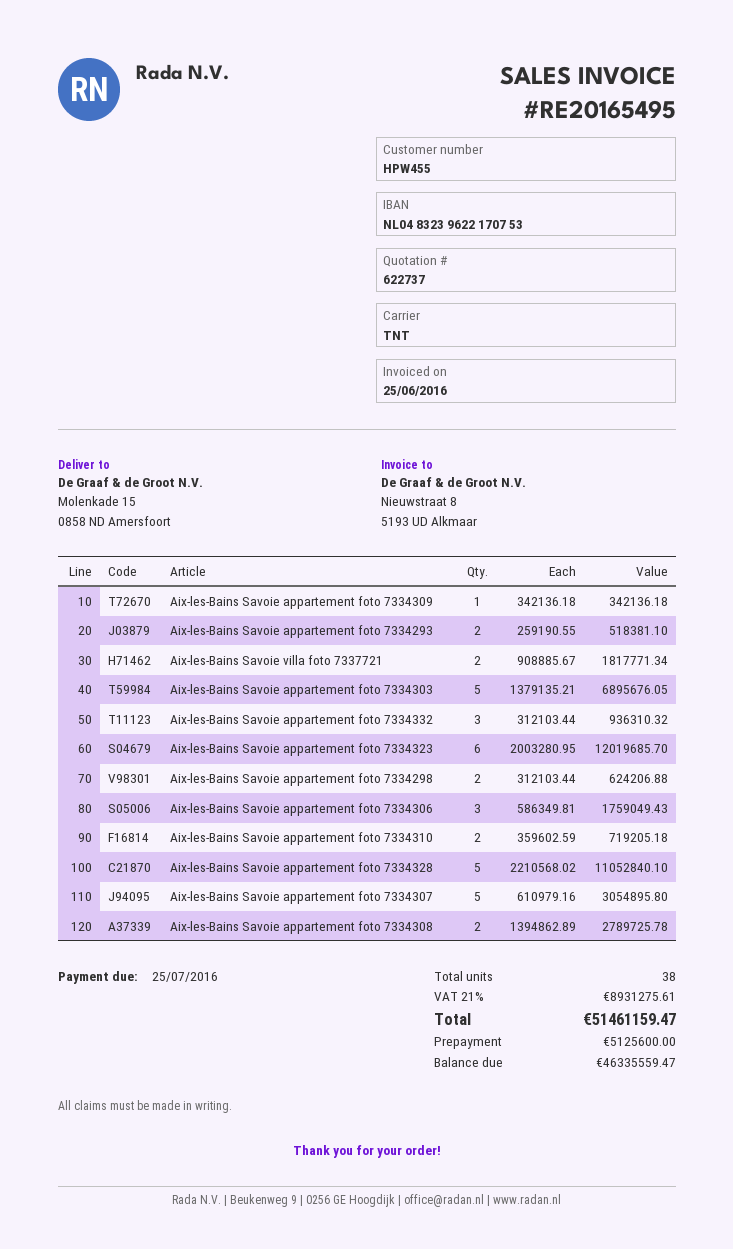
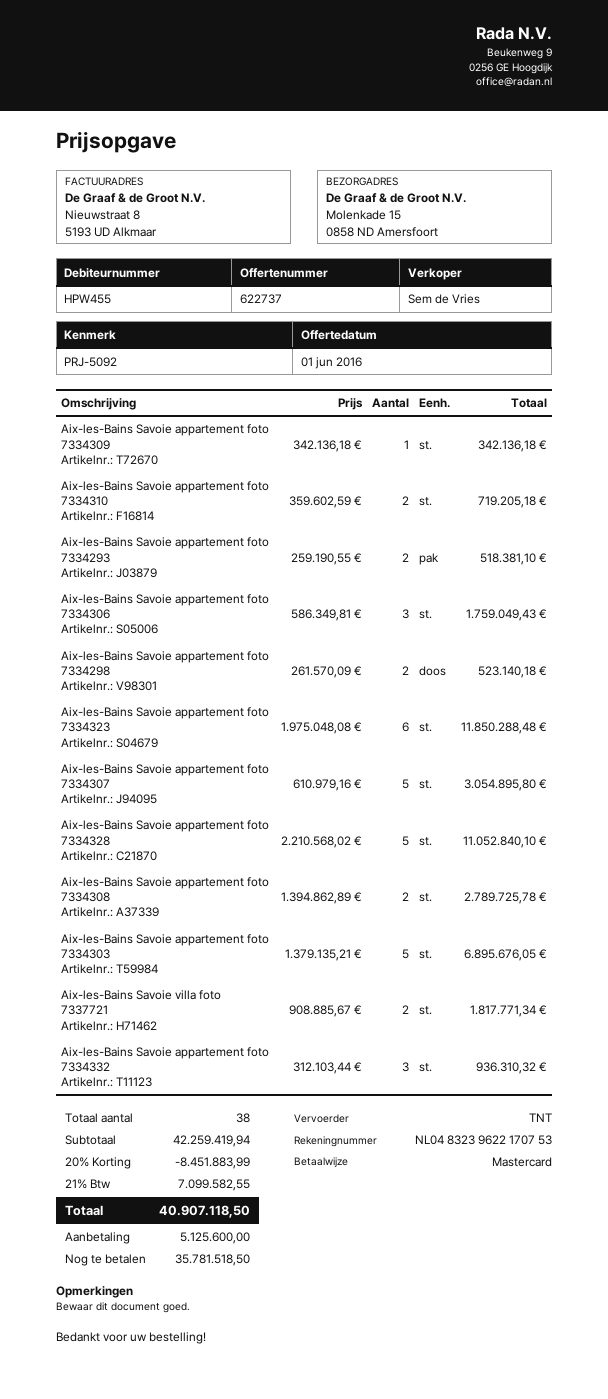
Aix-les-Bains Savoie appartement foto 7334323: 6 x 2003280.95 = 12019685.70 -> 6 x 1975048.08 = 11850288.48
Aix-les-Bains Savoie appartement foto 7334298: 2 x 312103.44 = 624206.88 -> 2 x 261570.09 = 523140.18
discount: none -> 20% = 8451883.99
tax: 21% = 8931275.61 -> 21% = 7099582.55
total: 51461159.47 -> 40907118.50
balance: 46335559.47 -> 35781518.50

